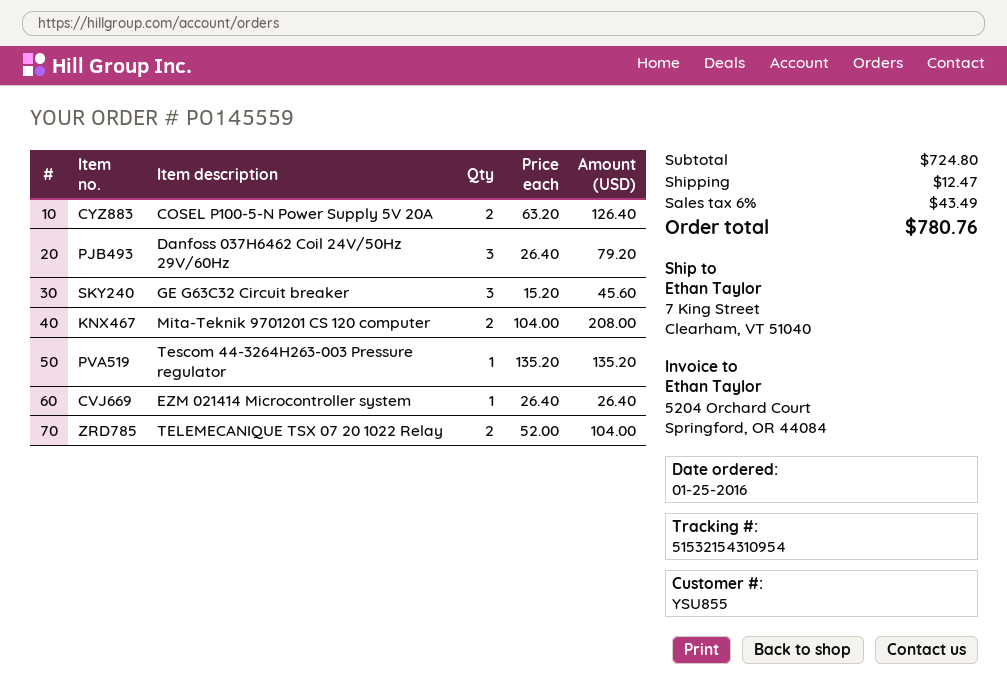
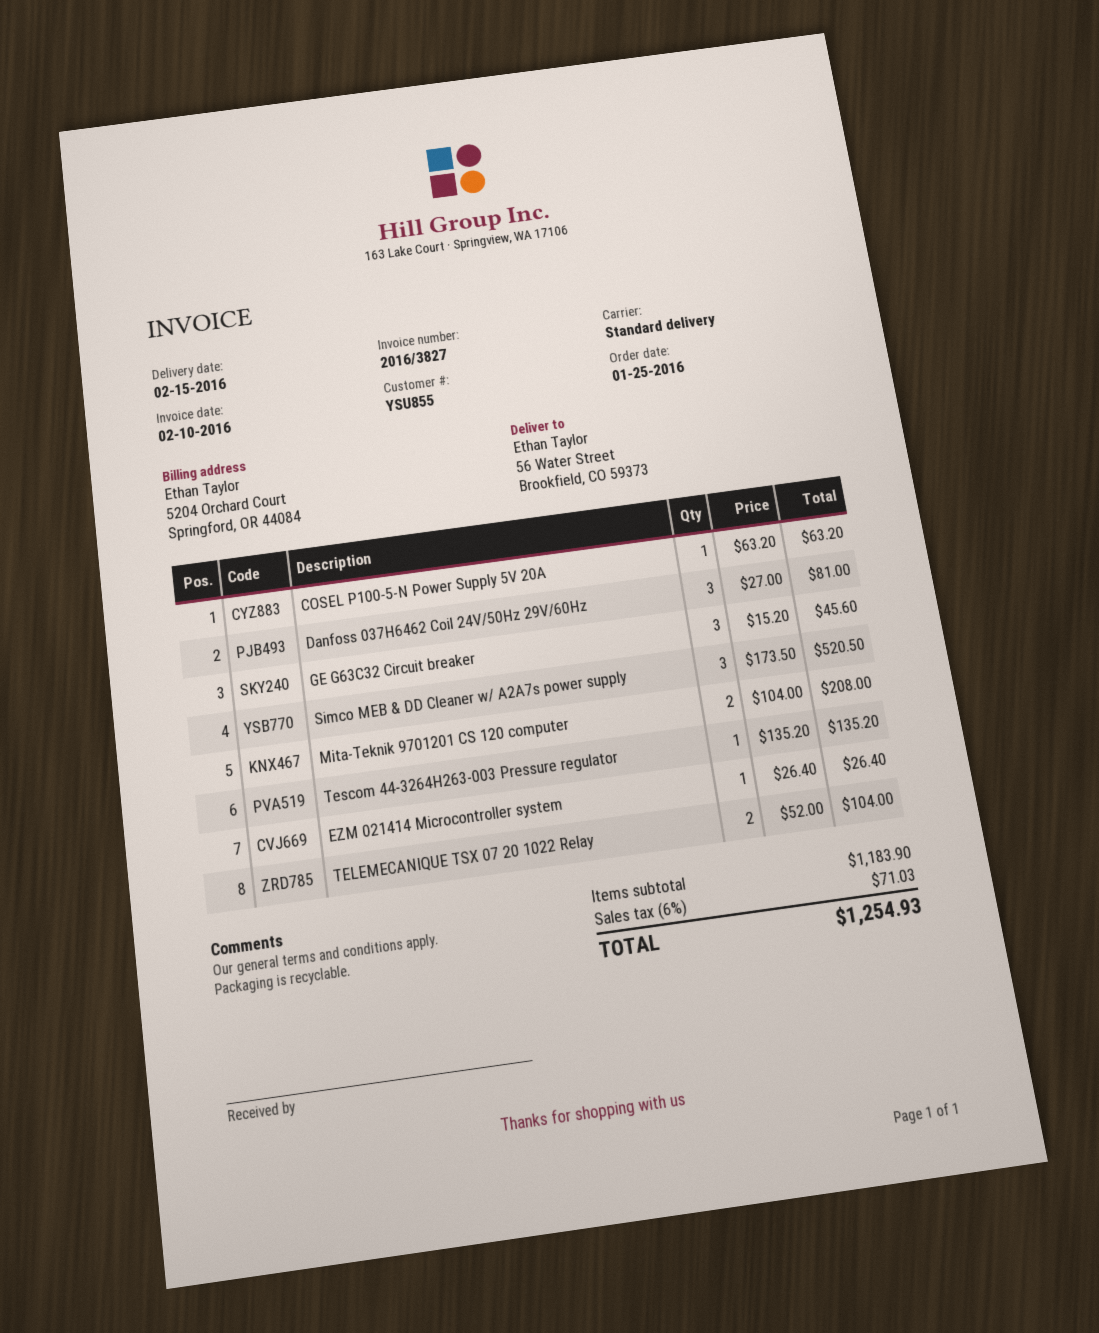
ship to: 7 King Street, Clearham, VT 51040 -> 56 Water Street, Brookfield, CO 59373
COSEL P100-5-N Power Supply 5V 20A: 2 x 63.20 = 126.40 -> 1 x 63.20 = 63.20
Danfoss 037H6462 Coil 24V/50Hz 29V/60Hz: 3 x 26.40 = 79.20 -> 3 x 27.00 = 81.00
Simco MEB & DD Cleaner w/ A2A7s power supply: none -> 3 x 173.50 = 520.50
subtotal: 724.80 -> 1183.90
shipping: 12.47 -> none
tax: 6% = 43.49 -> 6% = 71.03
total: 780.76 -> 1254.93

